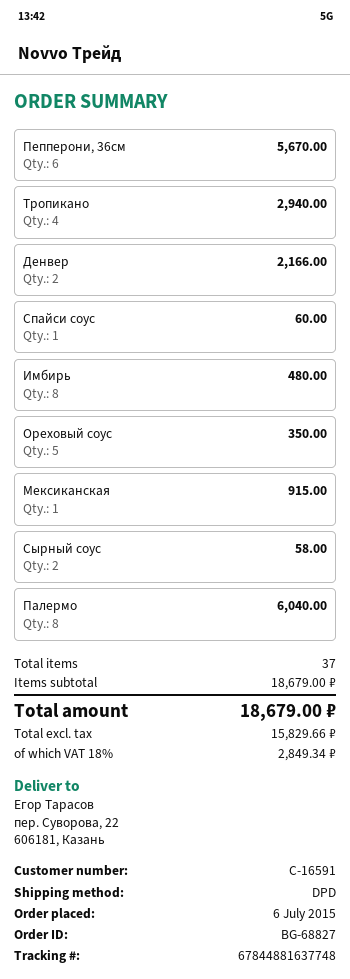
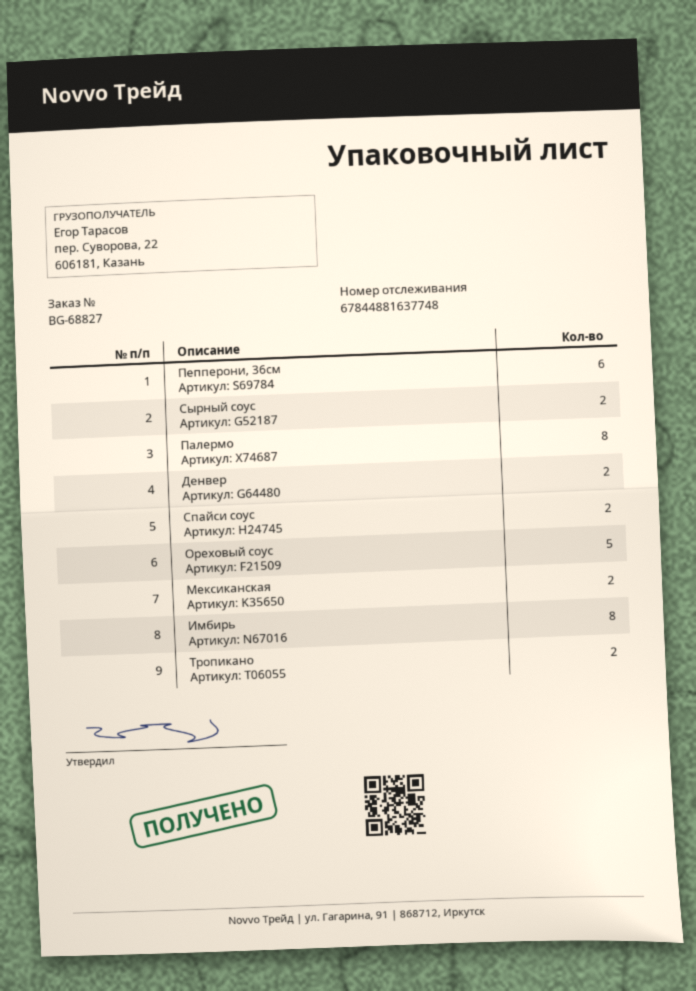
Тропикано: 4 -> 2
Спайси соус: 1 -> 2
Мексиканская: 1 -> 2

